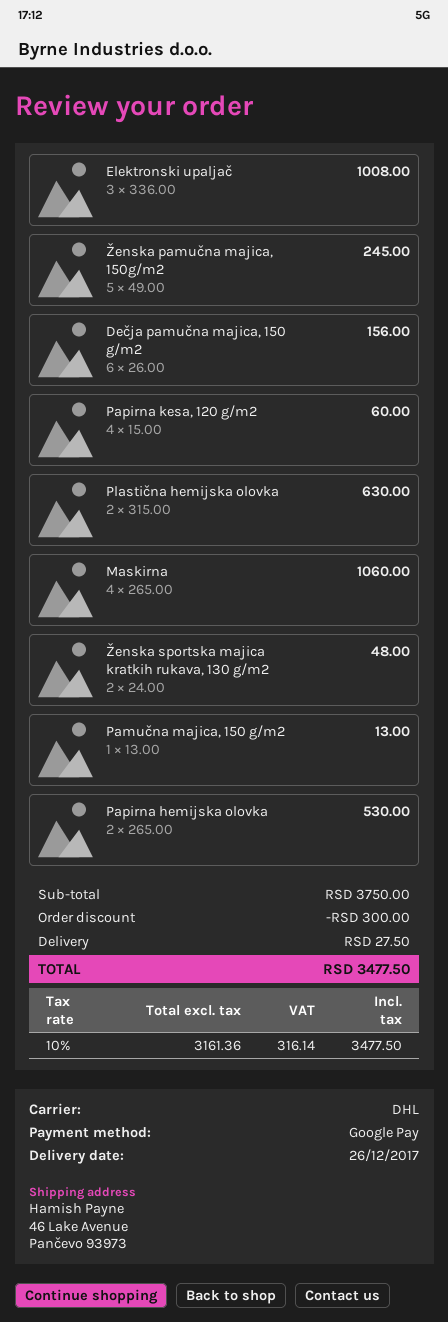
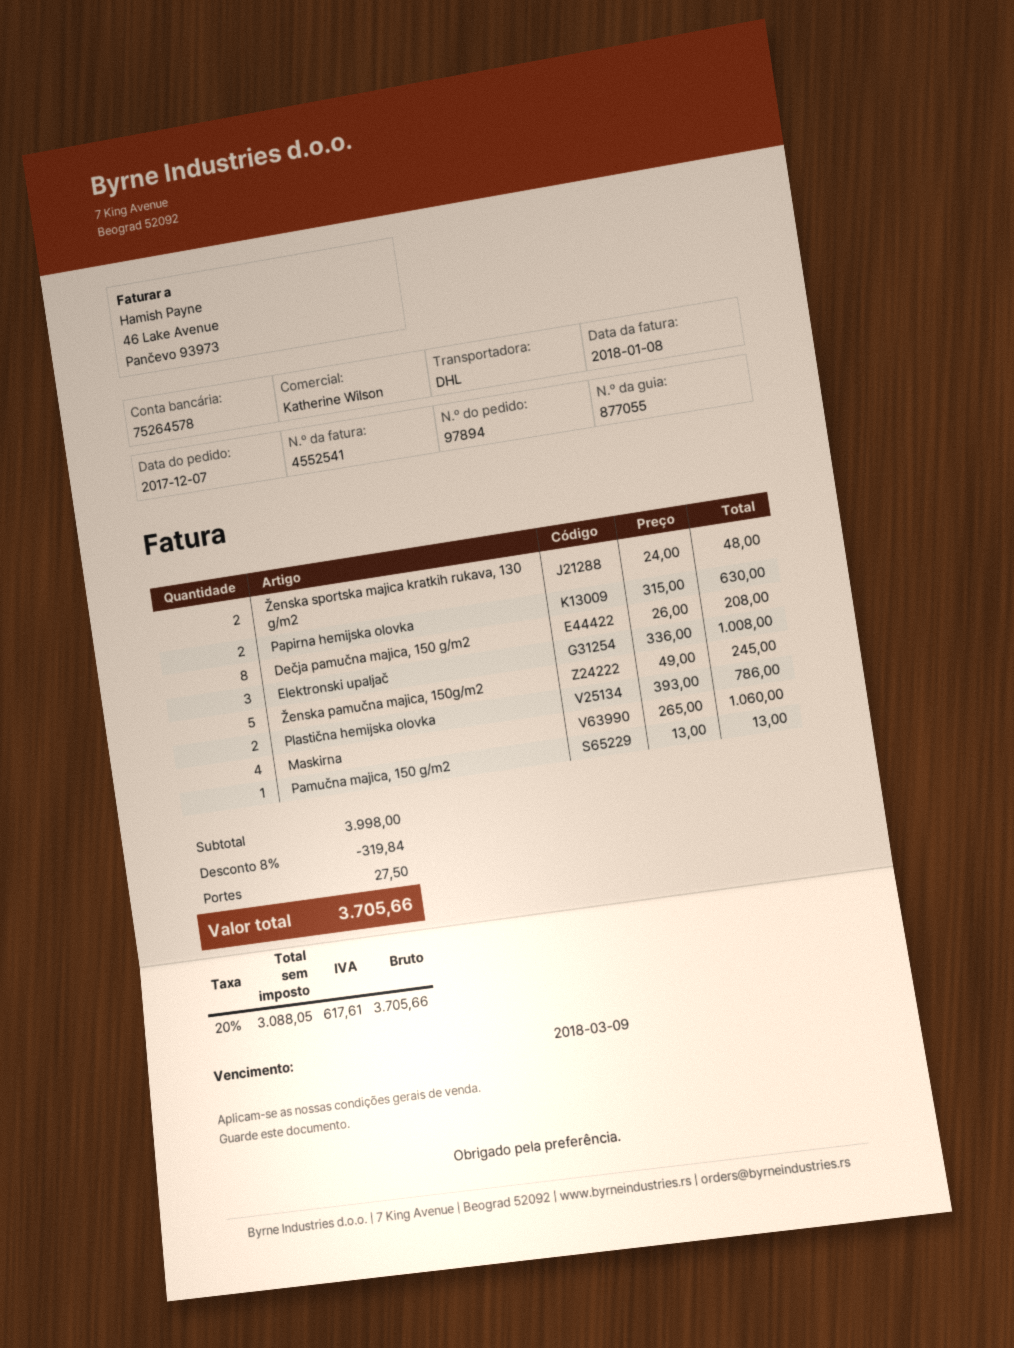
Dečja pamučna majica, 150 g/m2: 6 x 26.00 = 156.00 -> 8 x 26.00 = 208.00
Papirna kesa, 120 g/m2: 4 x 15.00 = 60.00 -> none
Plastična hemijska olovka: 2 x 315.00 = 630.00 -> 2 x 393.00 = 786.00
Papirna hemijska olovka: 2 x 265.00 = 530.00 -> 2 x 315.00 = 630.00
subtotal: 3750.00 -> 3998.00
discount: 300.00 -> 319.84
net: 3161.36 -> 3088.05
tax: 10% = 316.14 -> 20% = 617.61
total: 3477.50 -> 3705.66

